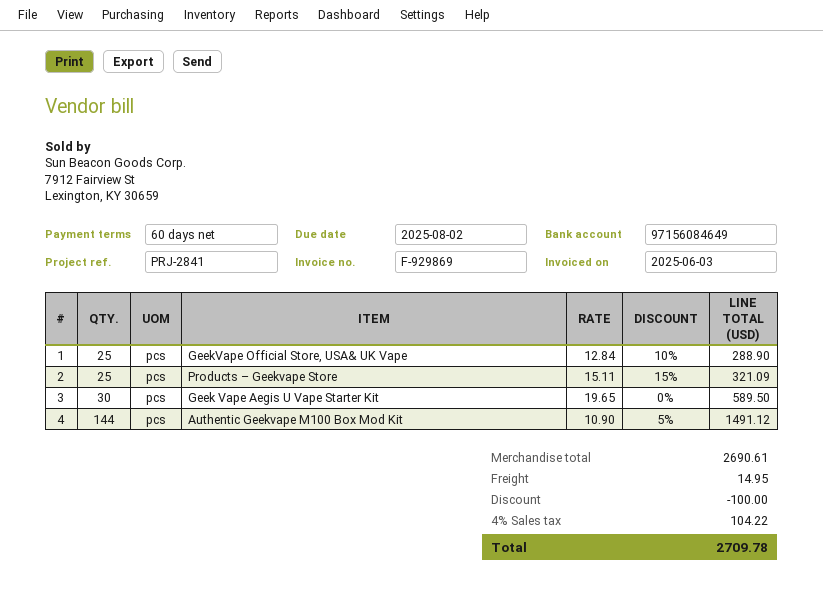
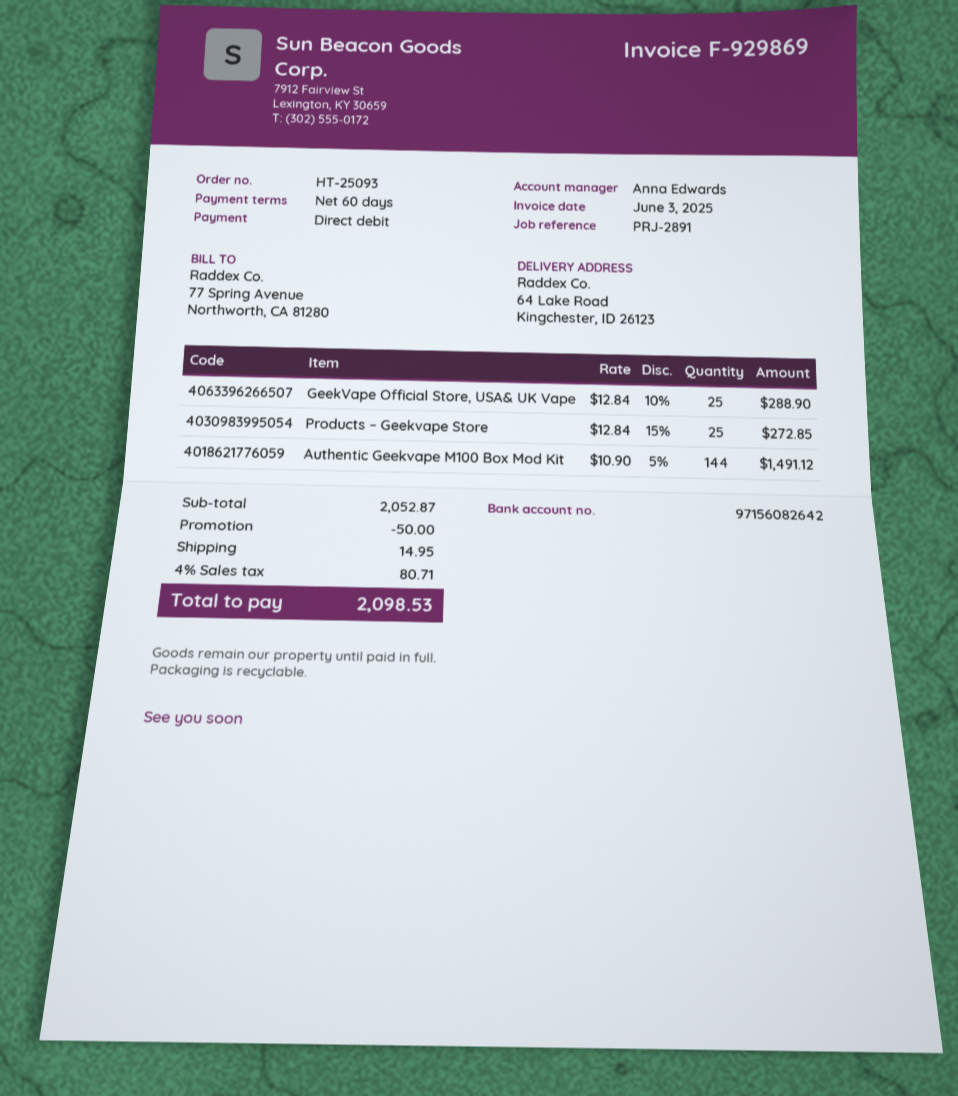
reference: PRJ-2841 -> PRJ-2891
bank account: 97156084649 -> 97156082642
Products – Geekvape Store: 25 x 15.11 - 15% = 321.09 -> 25 x 12.84 - 15% = 272.85
Geek Vape Aegis U Vape Starter Kit: 30 x 19.65 = 589.50 -> none
subtotal: 2690.61 -> 2052.87
discount: 100.00 -> 50.00
tax: 4% = 104.22 -> 4% = 80.71
total: 2709.78 -> 2098.53

